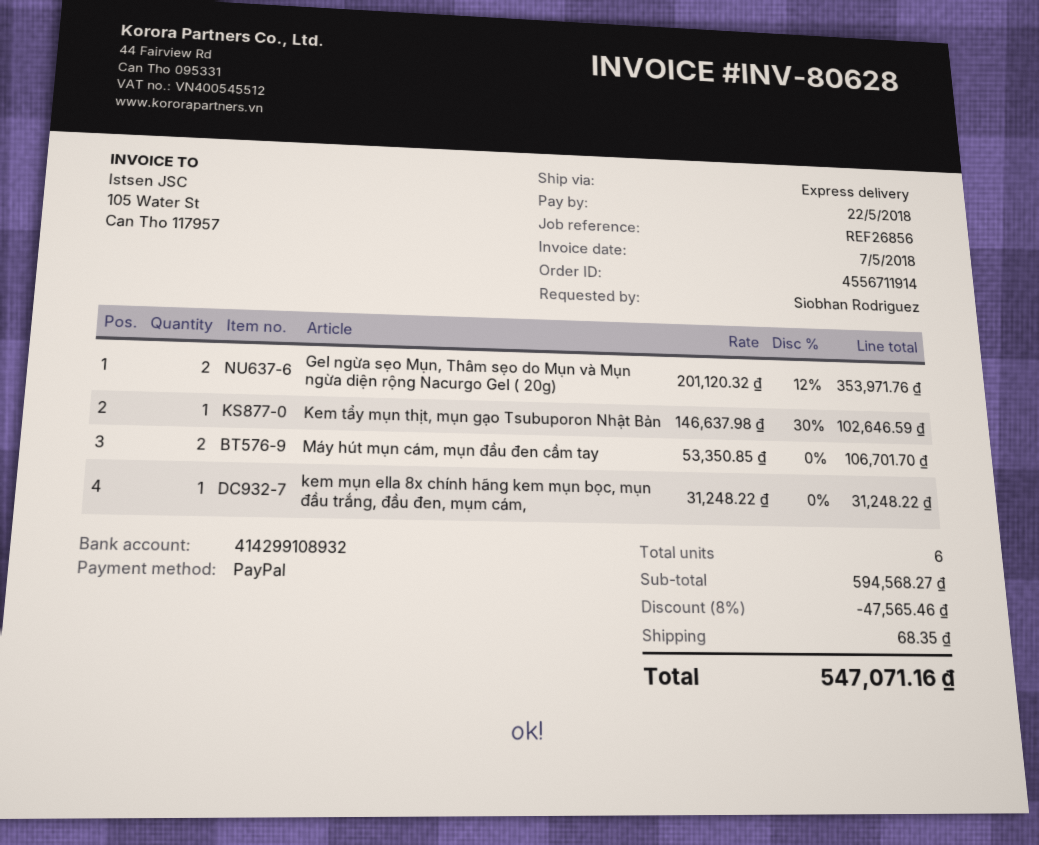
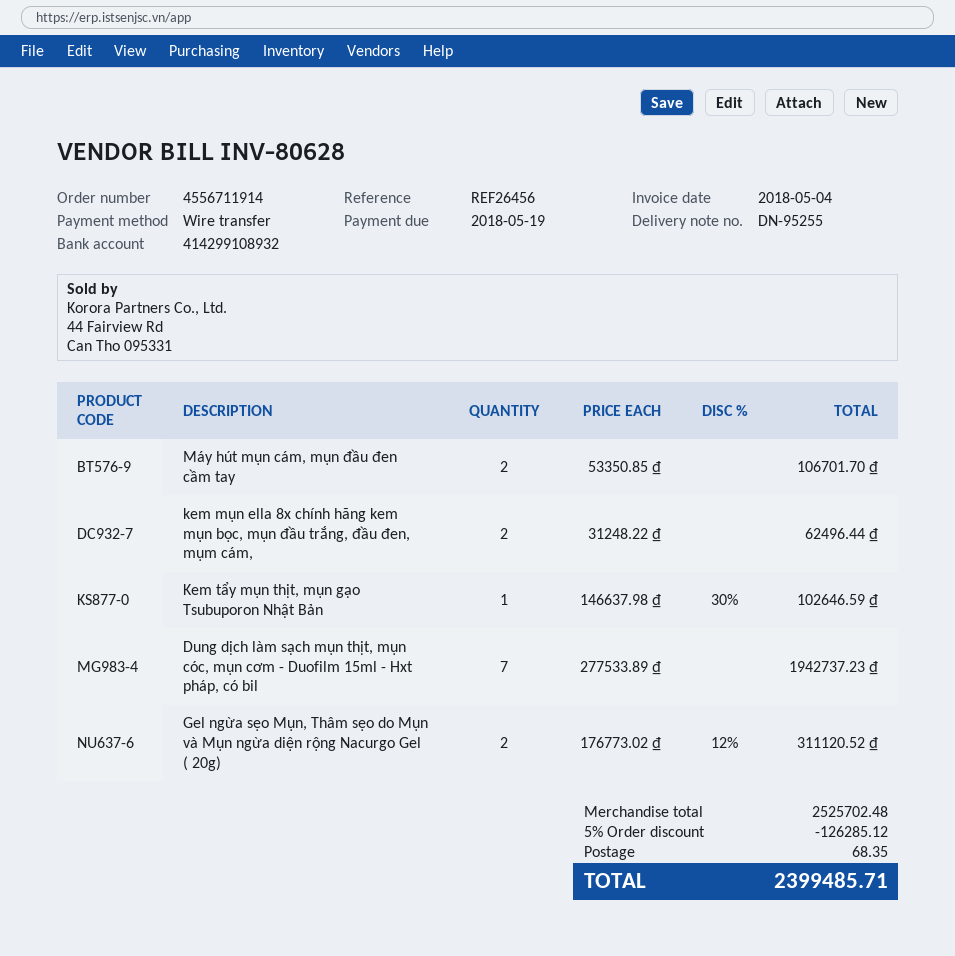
invoice date: 2018-05-07 -> 2018-05-04
due date: 2018-05-22 -> 2018-05-19
reference: REF26856 -> REF26456
payment method: PayPal -> bank transfer
Gel ngừa sẹo Mụn, Thâm sẹo do Mụn và Mụn ngừa diện rộng Nacurgo Gel ( 20g): 2 x 201120.32 - 12% = 353971.76 -> 2 x 176773.02 - 12% = 311120.52
kem mụn ella 8x chính hãng kem mụn bọc, mụn đầu trắng, đầu đen, mụm cám,: 1 x 31248.22 = 31248.22 -> 2 x 31248.22 = 62496.44
Dung dịch làm sạch mụn thịt, mụn cóc, mụn cơm - Duofilm 15ml - Hxt pháp, có bil: none -> 7 x 277533.89 = 1942737.23
subtotal: 594568.27 -> 2525702.48
discount: 8% = 47565.46 -> 5% = 126285.12
total: 547071.16 -> 2399485.71

